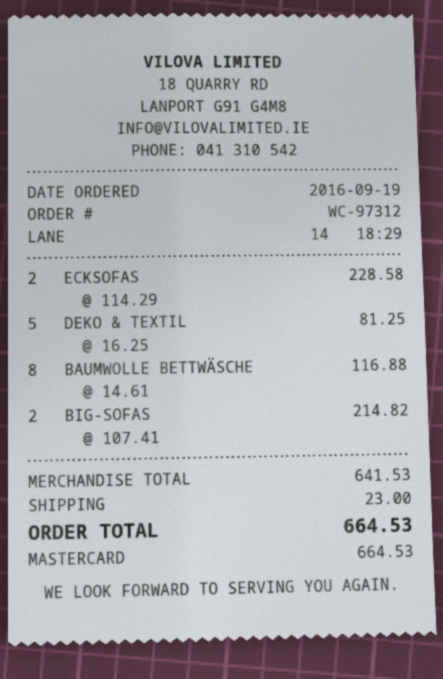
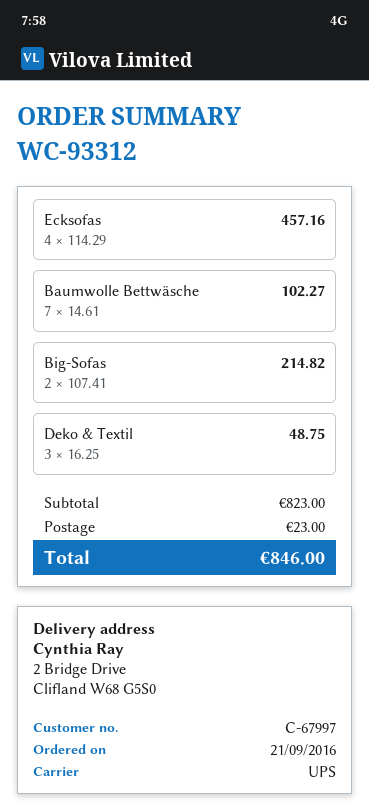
order number: WC-97312 -> WC-93312
order date: 2016-09-19 -> 2016-09-21
ECKSOFAS: 2 x 114.29 = 228.58 -> 4 x 114.29 = 457.16
DEKO & TEXTIL: 5 x 16.25 = 81.25 -> 3 x 16.25 = 48.75
BAUMWOLLE BETTWÄSCHE: 8 x 14.61 = 116.88 -> 7 x 14.61 = 102.27
subtotal: 641.53 -> 823.00
total: 664.53 -> 846.00

